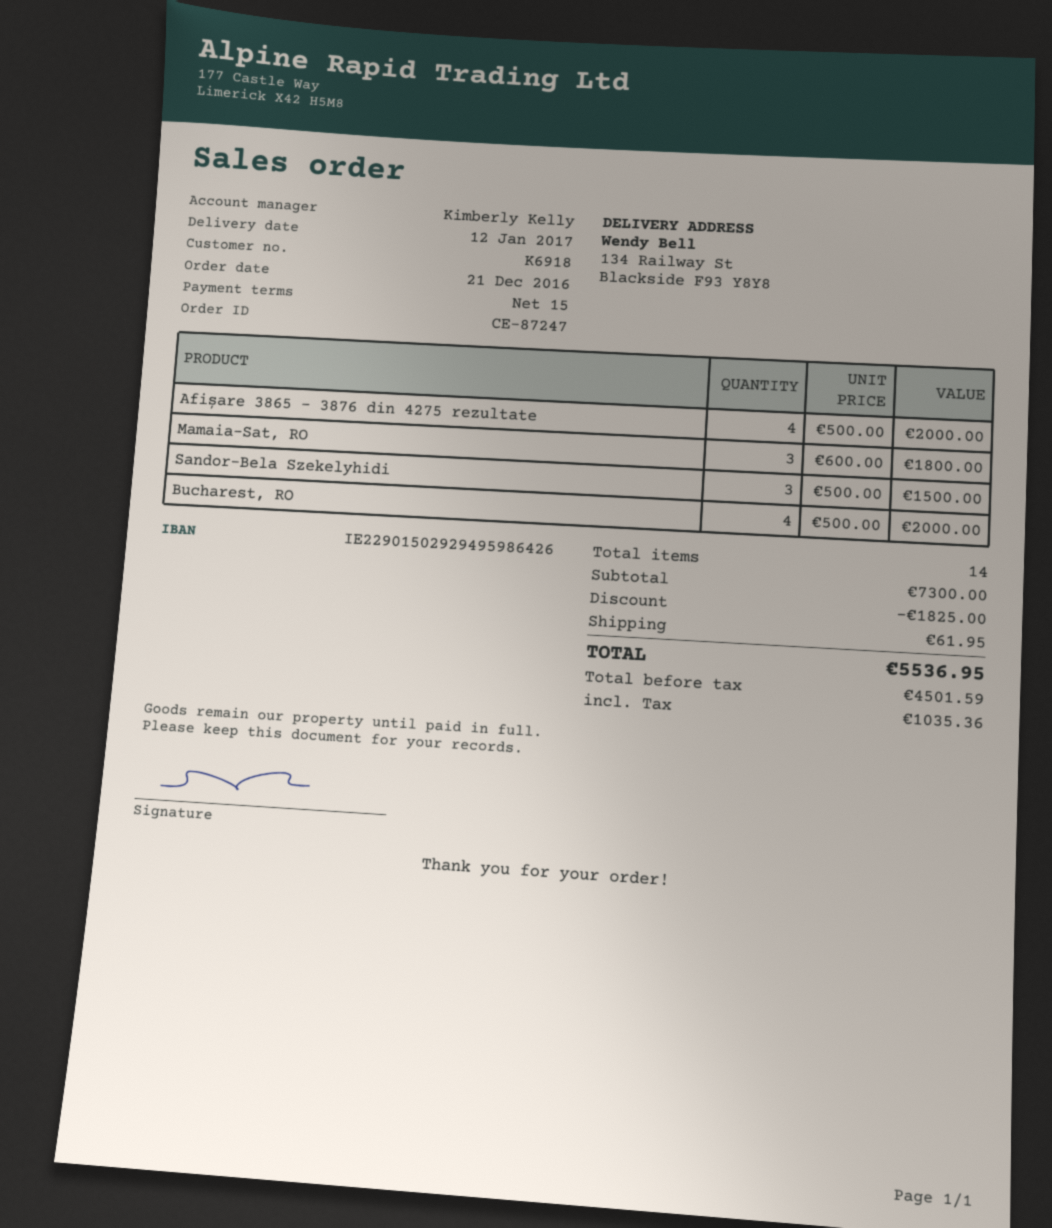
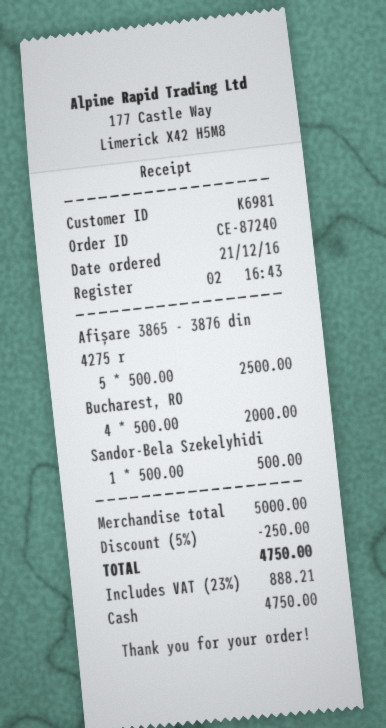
order number: CE-87247 -> CE-87240
customer number: K6918 -> K6981
Afișare 3865 - 3876 din 4275 rezultate: 4 x 500.00 = 2000.00 -> 5 x 500.00 = 2500.00
Mamaia-Sat, RO: 3 x 600.00 = 1800.00 -> none
Sandor-Bela Szekelyhidi: 3 x 500.00 = 1500.00 -> 1 x 500.00 = 500.00
subtotal: 7300.00 -> 5000.00
discount: 1825.00 -> 250.00
shipping: 61.95 -> none
tax: 1035.36 -> 888.21
total: 5536.95 -> 4750.00

